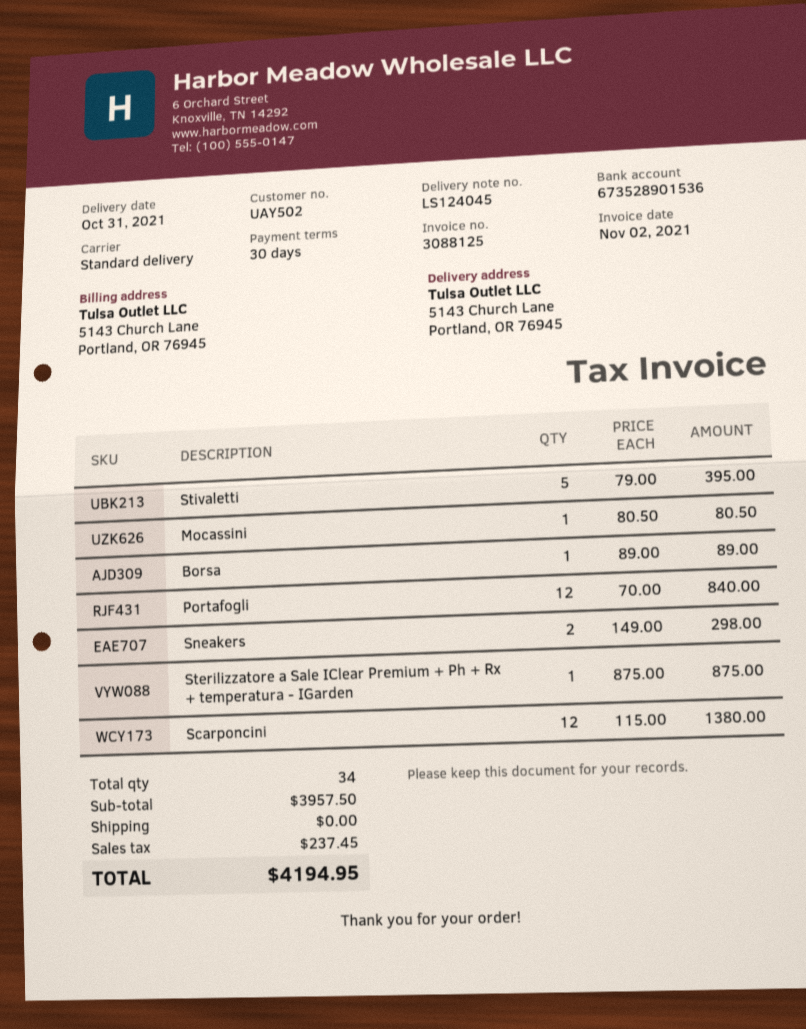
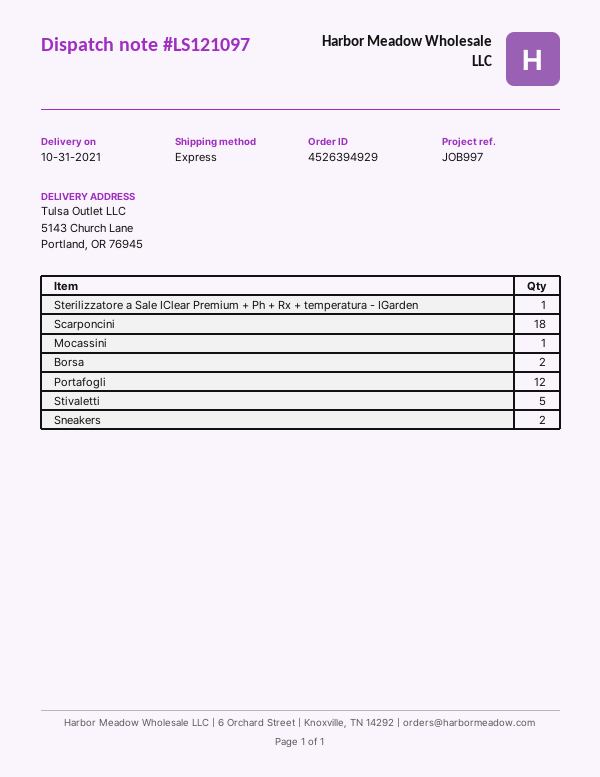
delivery note number: LS124045 -> LS121097
shipping method: standard -> express
Borsa: 1 -> 2
Scarponcini: 12 -> 18

